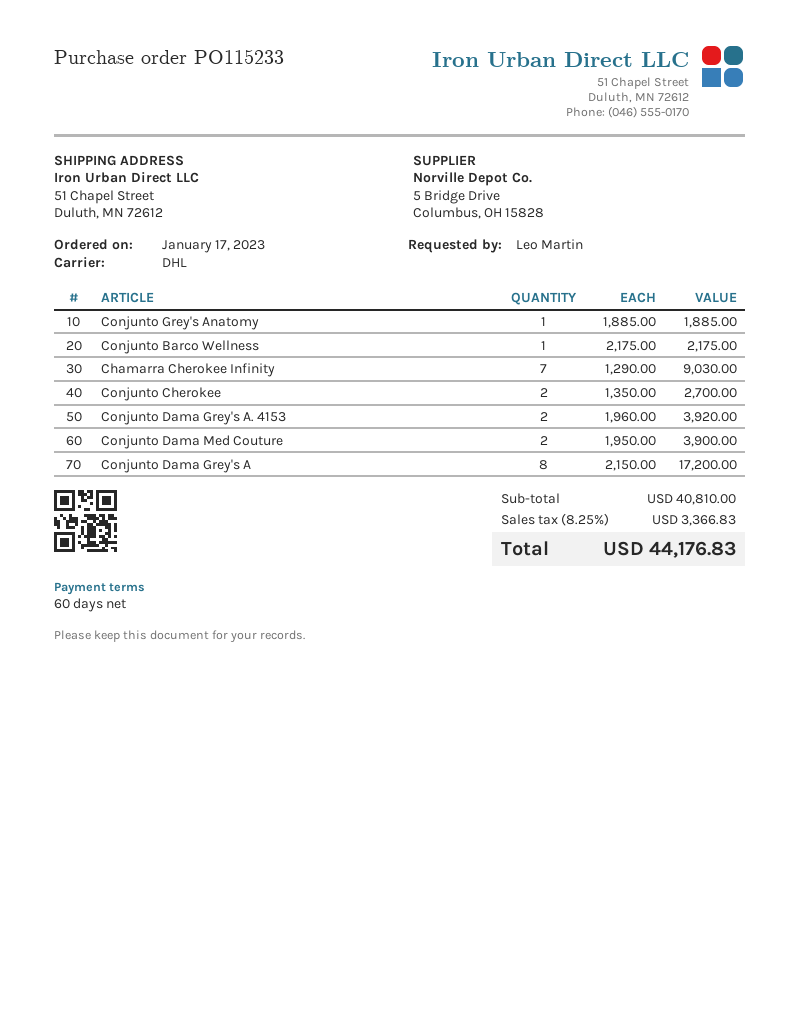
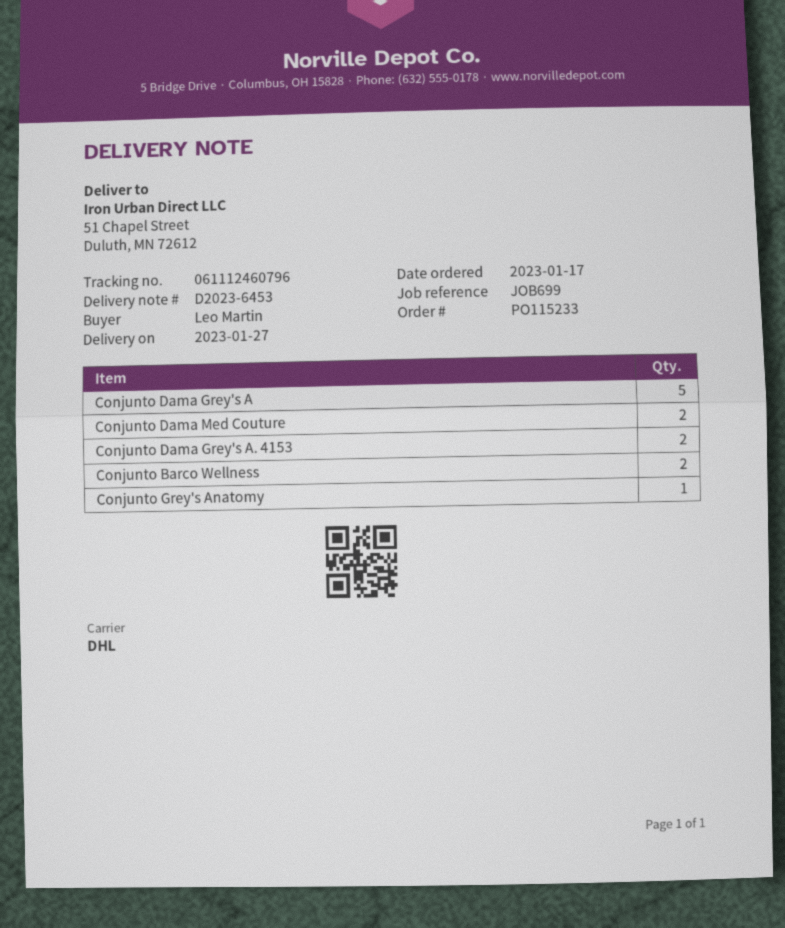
Conjunto Barco Wellness: 1 -> 2
Chamarra Cherokee Infinity: 7 -> none
Conjunto Cherokee: 2 -> none
Conjunto Dama Grey's A: 8 -> 5

